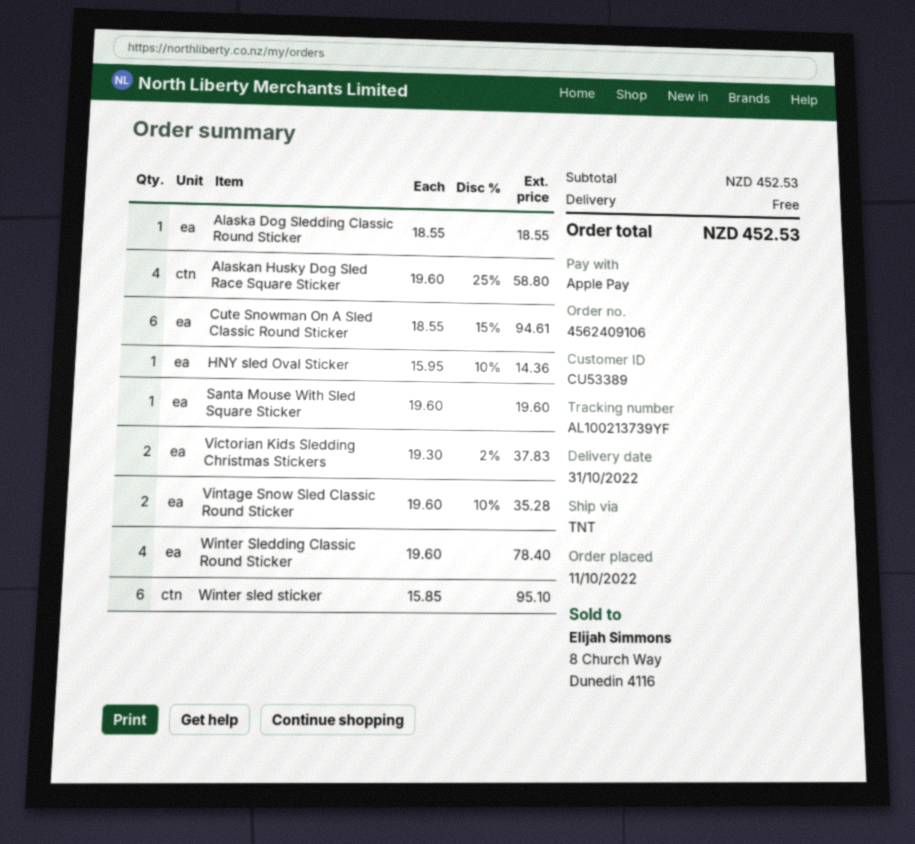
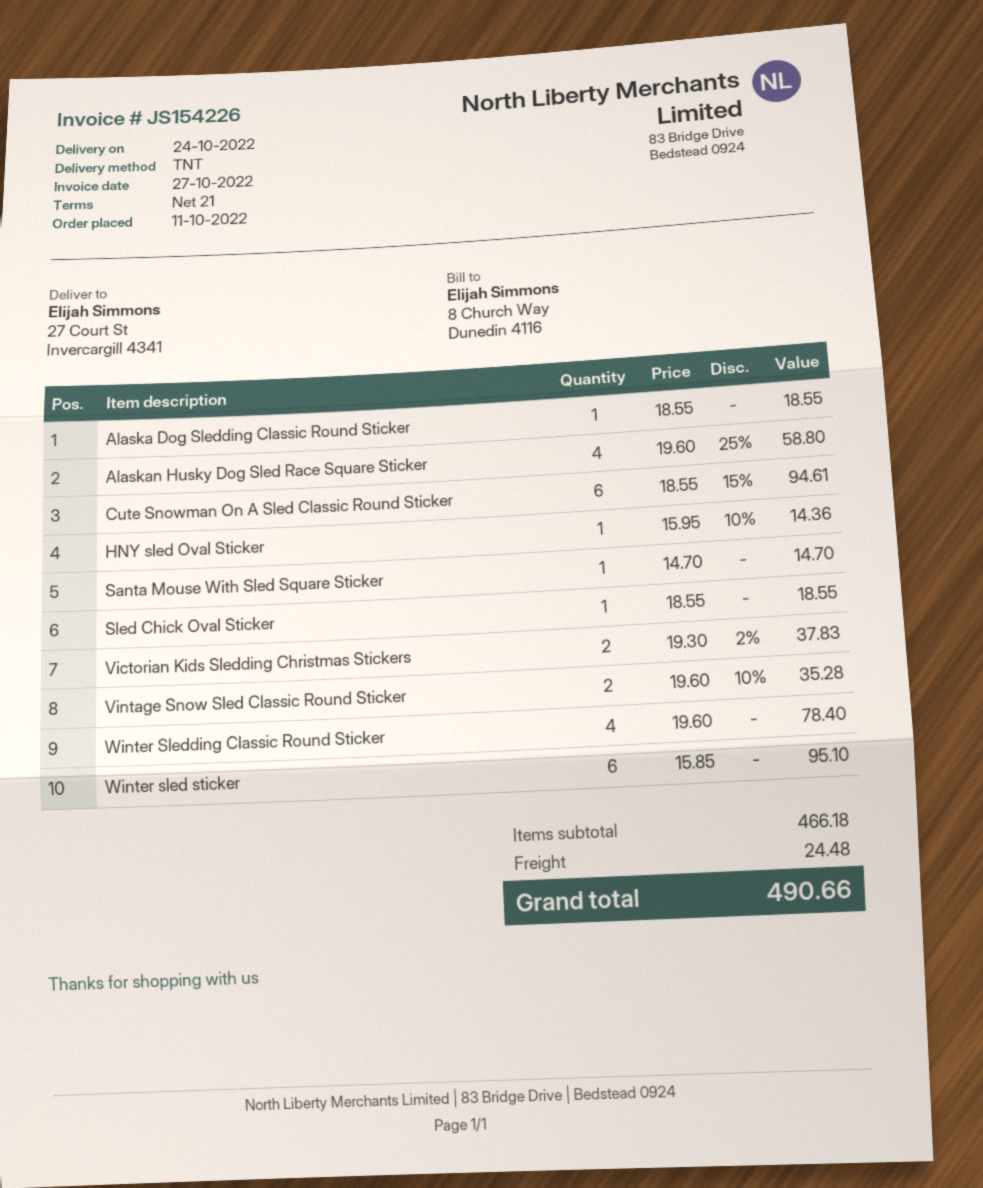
delivery date: 2022-10-31 -> 2022-10-24
Santa Mouse With Sled Square Sticker: 1 x 19.60 = 19.60 -> 1 x 14.70 = 14.70
Sled Chick Oval Sticker: none -> 1 x 18.55 = 18.55
subtotal: 452.53 -> 466.18
shipping: 0.00 -> 24.48
total: 452.53 -> 490.66

